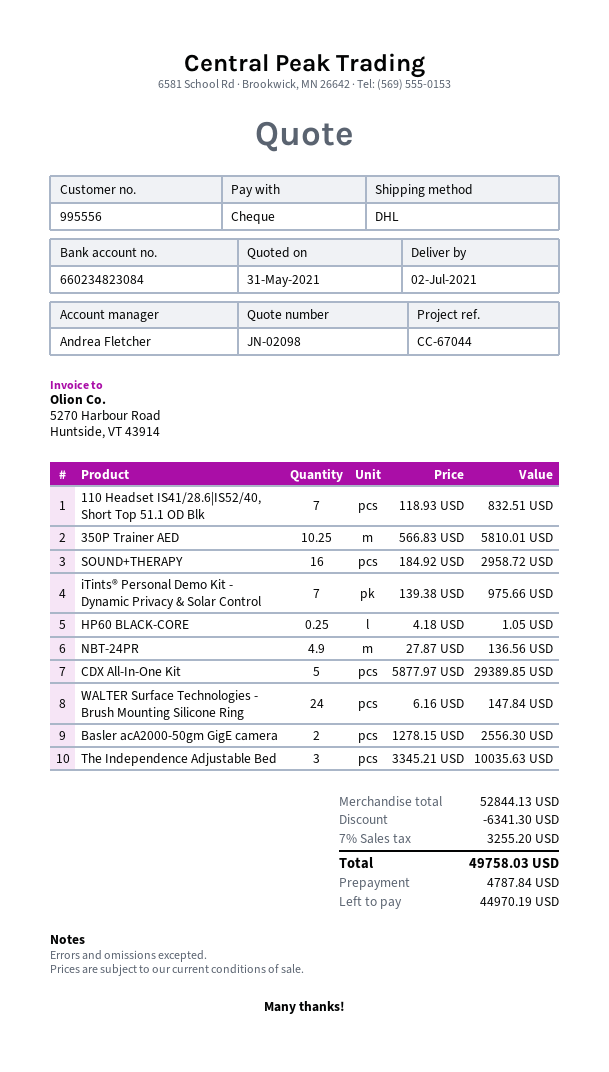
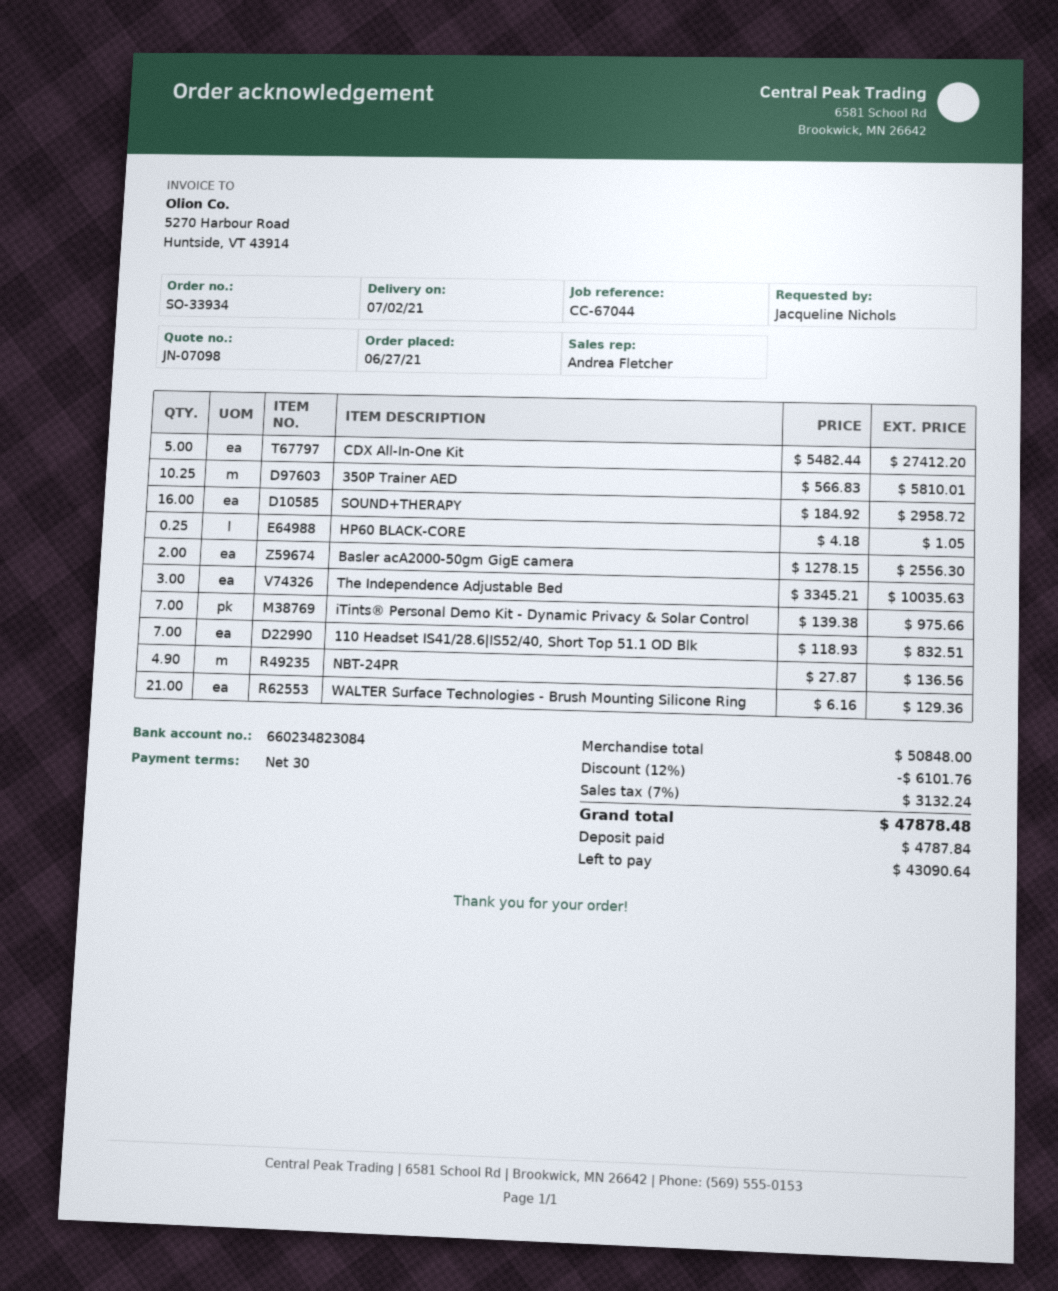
quote number: JN-02098 -> JN-07098
CDX All-In-One Kit: 5 x 5877.97 = 29389.85 -> 5 x 5482.44 = 27412.20
WALTER Surface Technologies - Brush Mounting Silicone Ring: 24 x 6.16 = 147.84 -> 21 x 6.16 = 129.36
subtotal: 52844.13 -> 50848.00
discount: 6341.30 -> 6101.76
tax: 7% = 3255.20 -> 7% = 3132.24
total: 49758.03 -> 47878.48
balance: 44970.19 -> 43090.64

